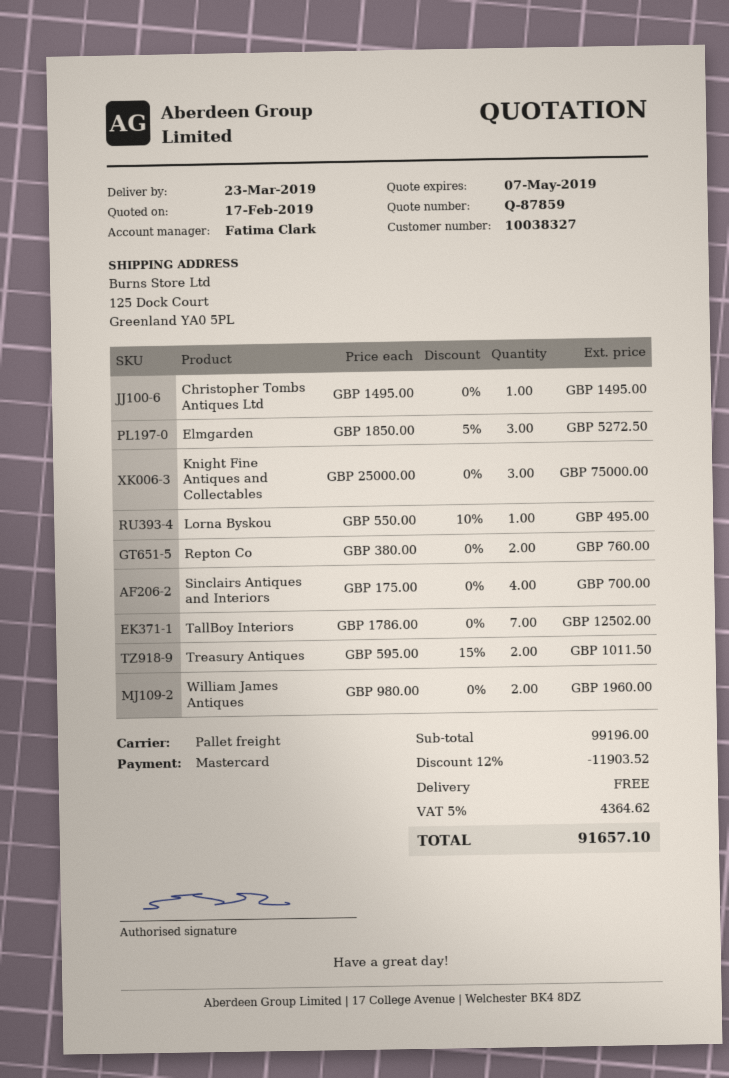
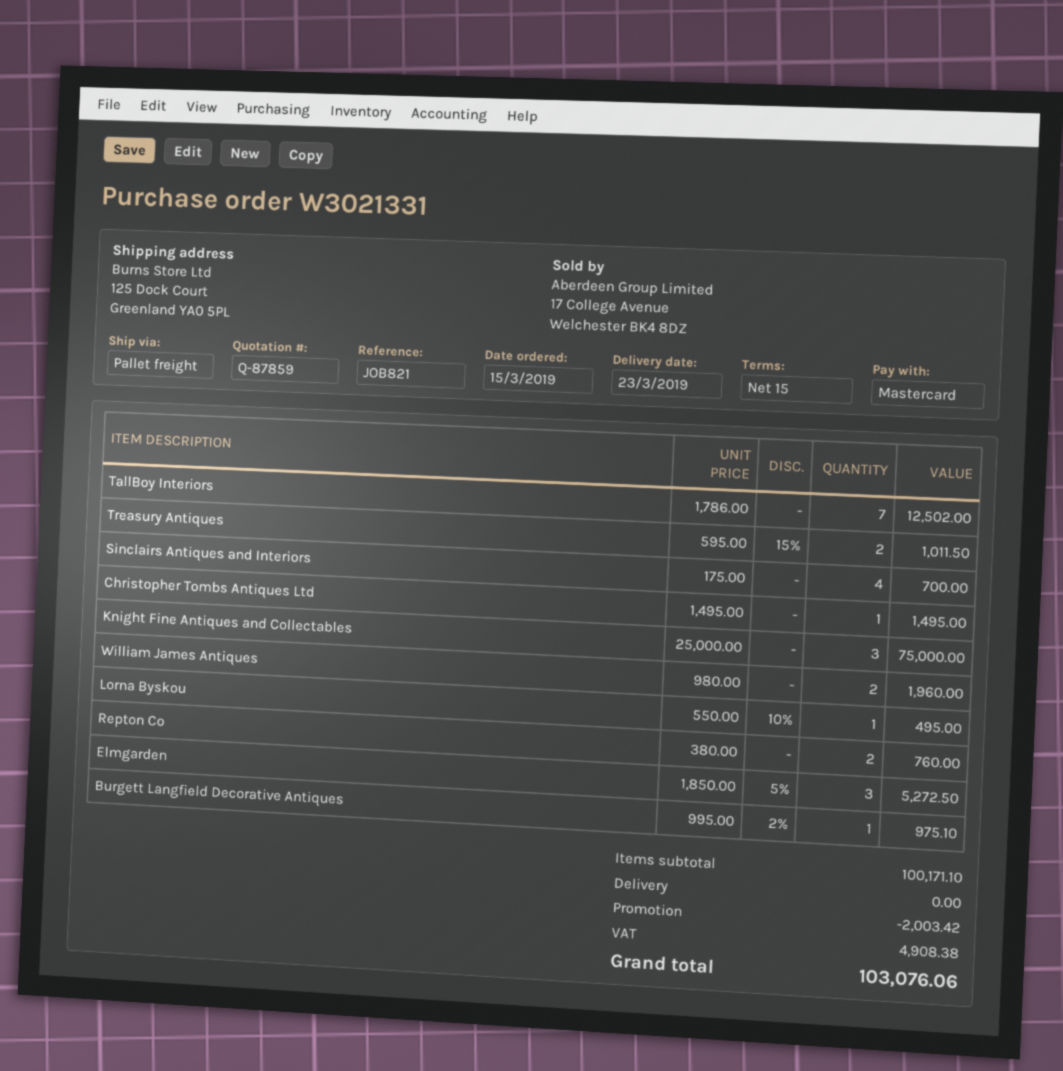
Burgett Langfield Decorative Antiques: none -> 1 x 995.00 - 2% = 975.10
subtotal: 99196.00 -> 100171.10
discount: 11903.52 -> 2003.42
tax: 4364.62 -> 4908.38
total: 91657.10 -> 103076.06

